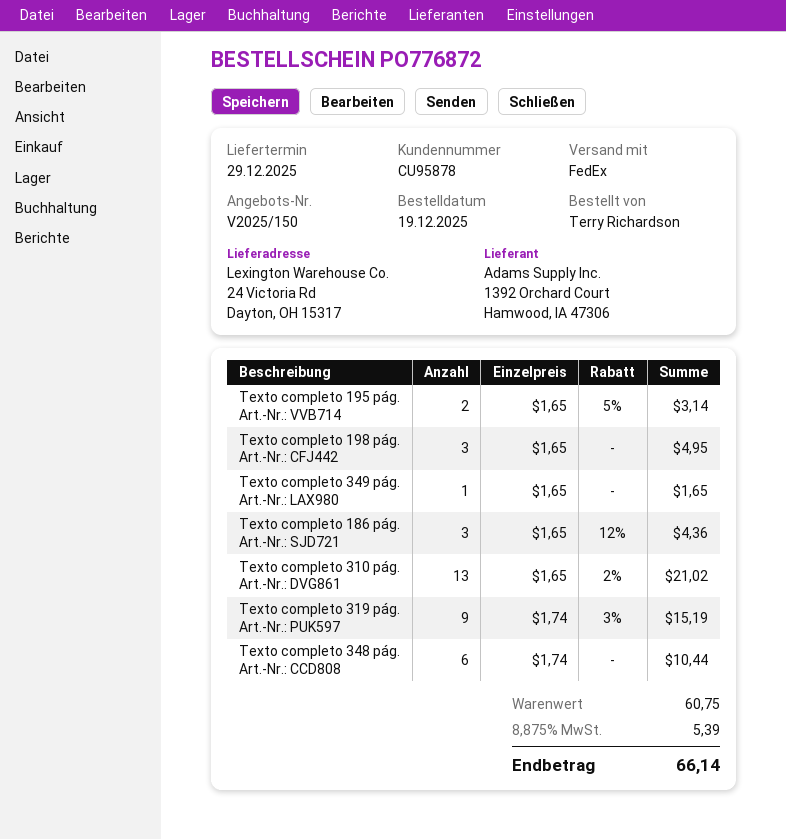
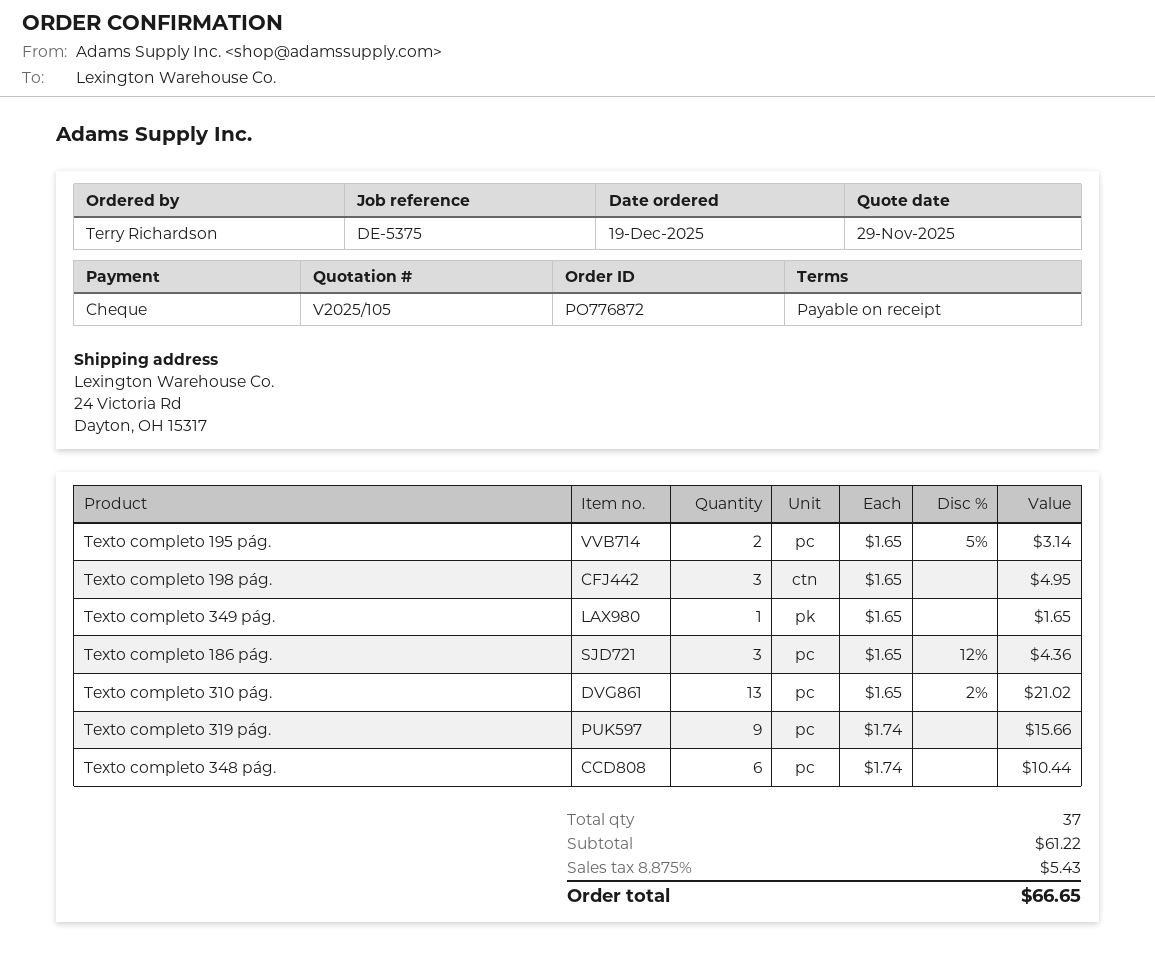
quote number: V2025/150 -> V2025/105
Texto completo 319 pág.: 9 x 1.74 - 3% = 15.19 -> 9 x 1.74 = 15.66
subtotal: 60.75 -> 61.22
tax: 8.875% = 5.39 -> 8.875% = 5.43
total: 66.14 -> 66.65

